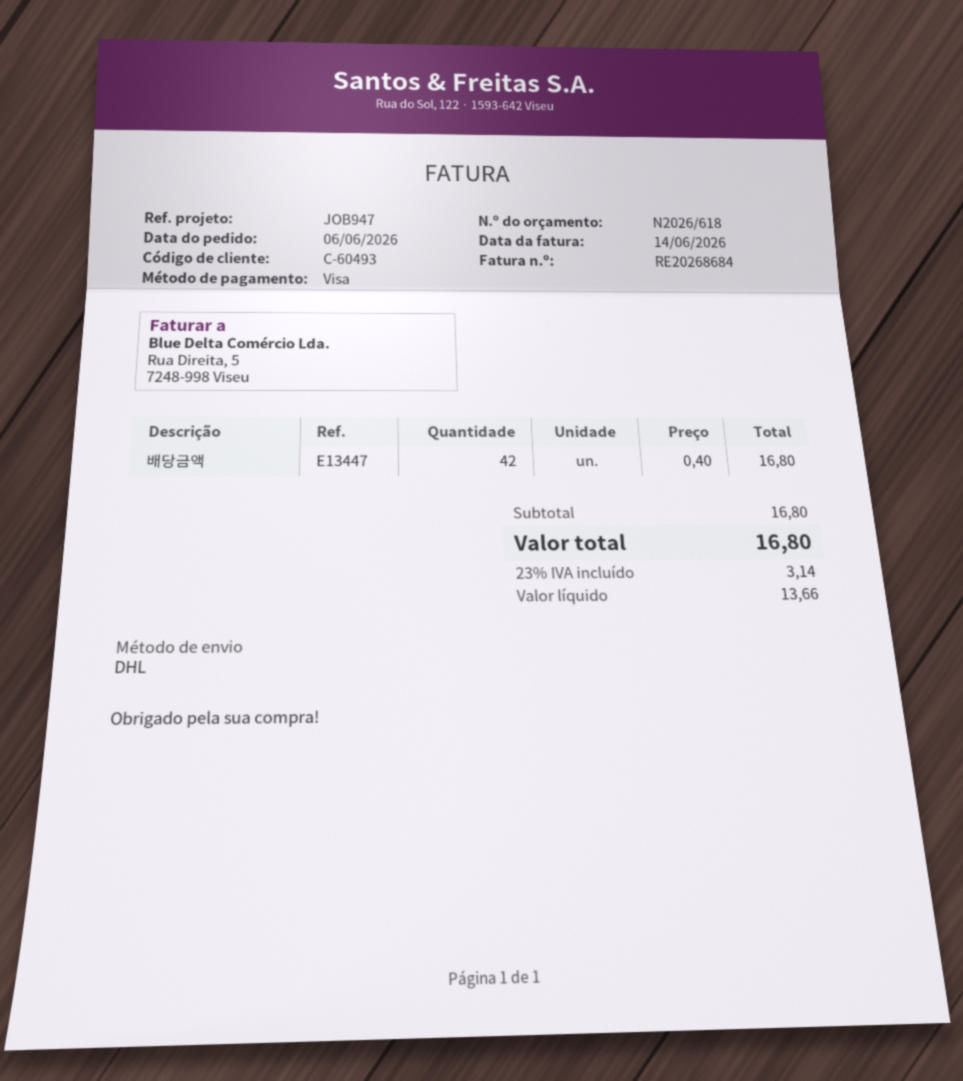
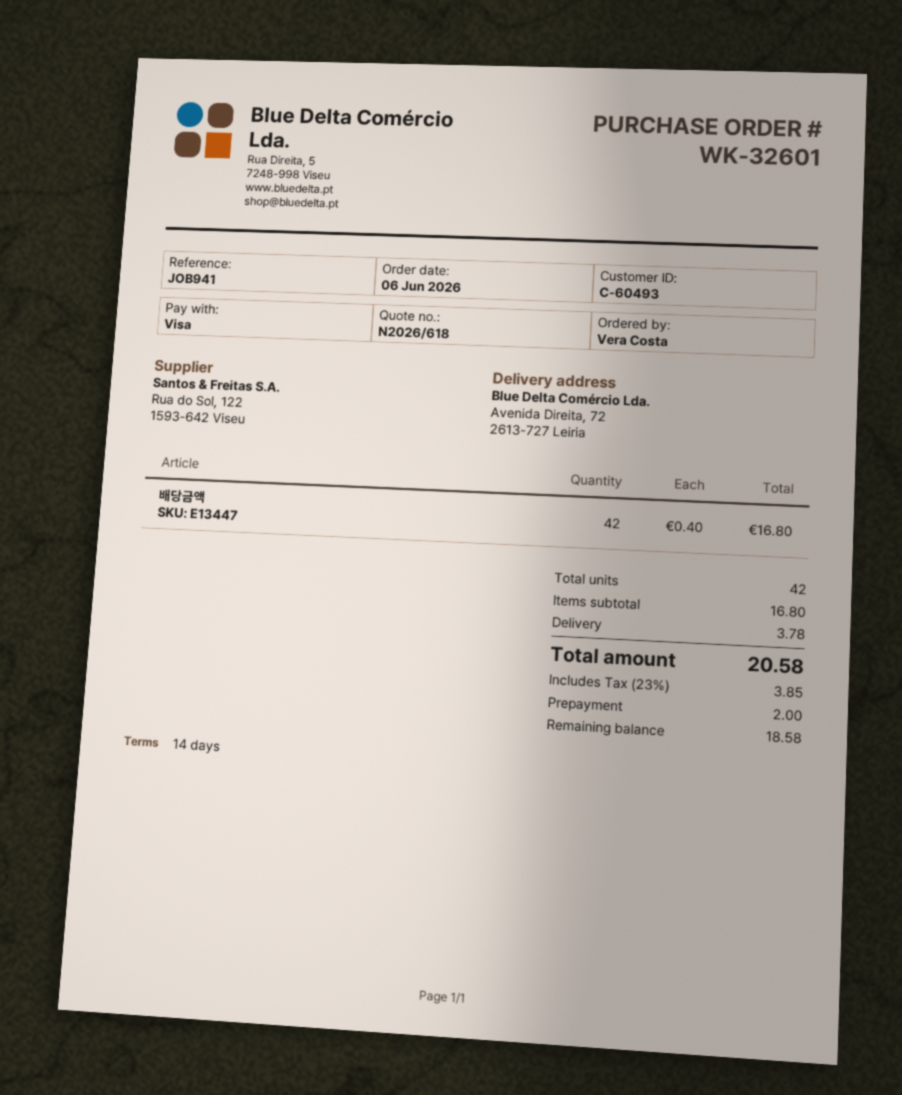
reference: JOB947 -> JOB941
shipping: none -> 3.78
tax: 23% = 3.14 -> 23% = 3.85
total: 16.80 -> 20.58

